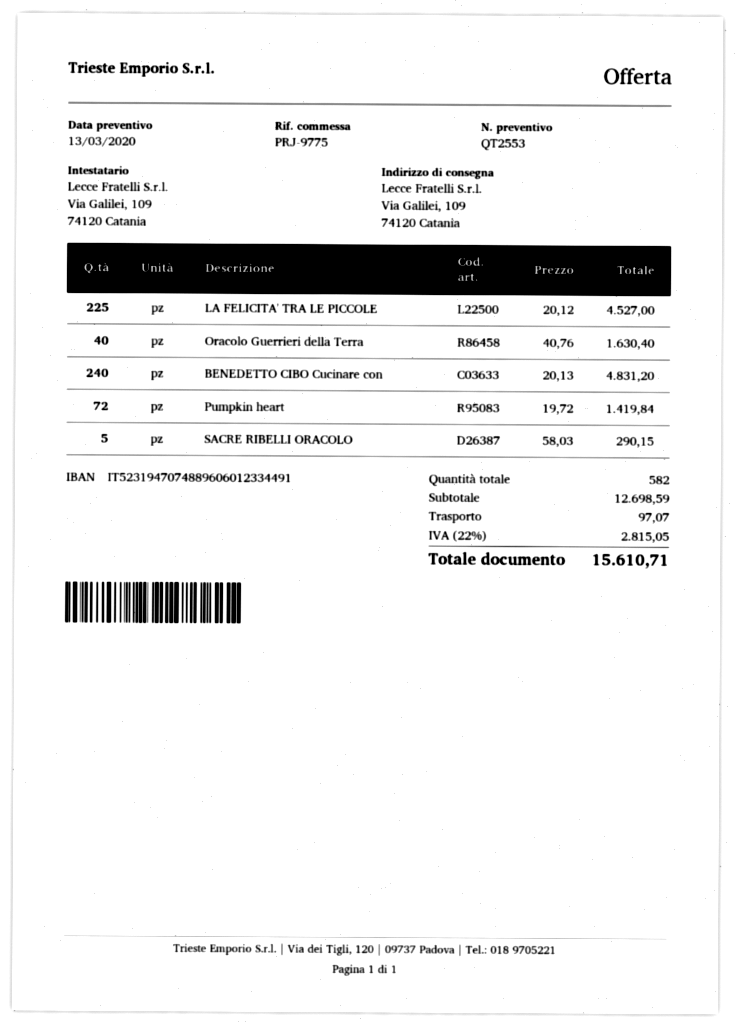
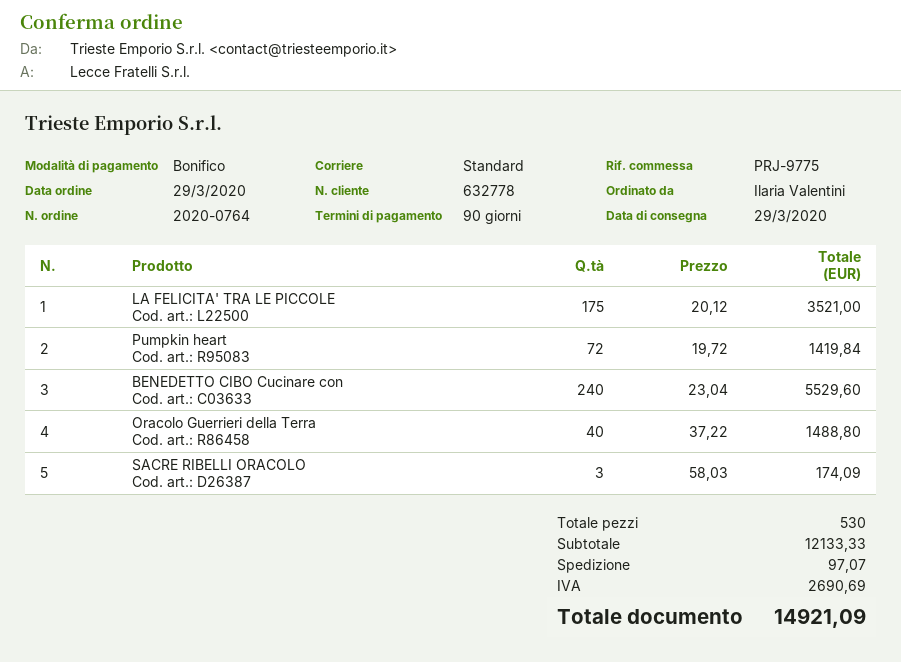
LA FELICITA' TRA LE PICCOLE: 225 x 20.12 = 4527.00 -> 175 x 20.12 = 3521.00
Oracolo Guerrieri della Terra: 40 x 40.76 = 1630.40 -> 40 x 37.22 = 1488.80
BENEDETTO CIBO Cucinare con: 240 x 20.13 = 4831.20 -> 240 x 23.04 = 5529.60
SACRE RIBELLI ORACOLO: 5 x 58.03 = 290.15 -> 3 x 58.03 = 174.09
total quantity: 582 -> 530
subtotal: 12698.59 -> 12133.33
tax: 2815.05 -> 2690.69
total: 15610.71 -> 14921.09

